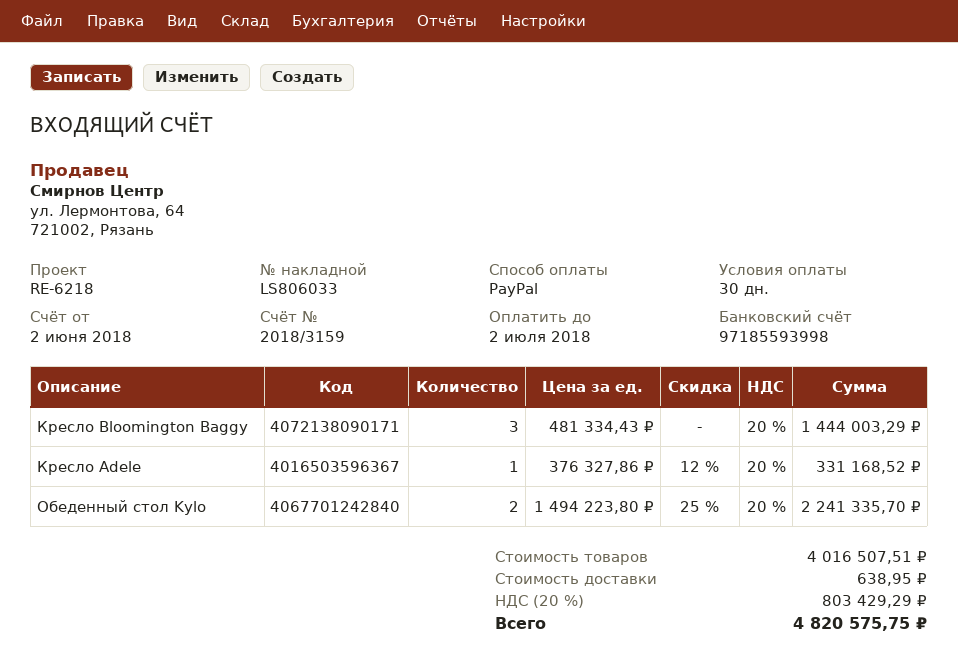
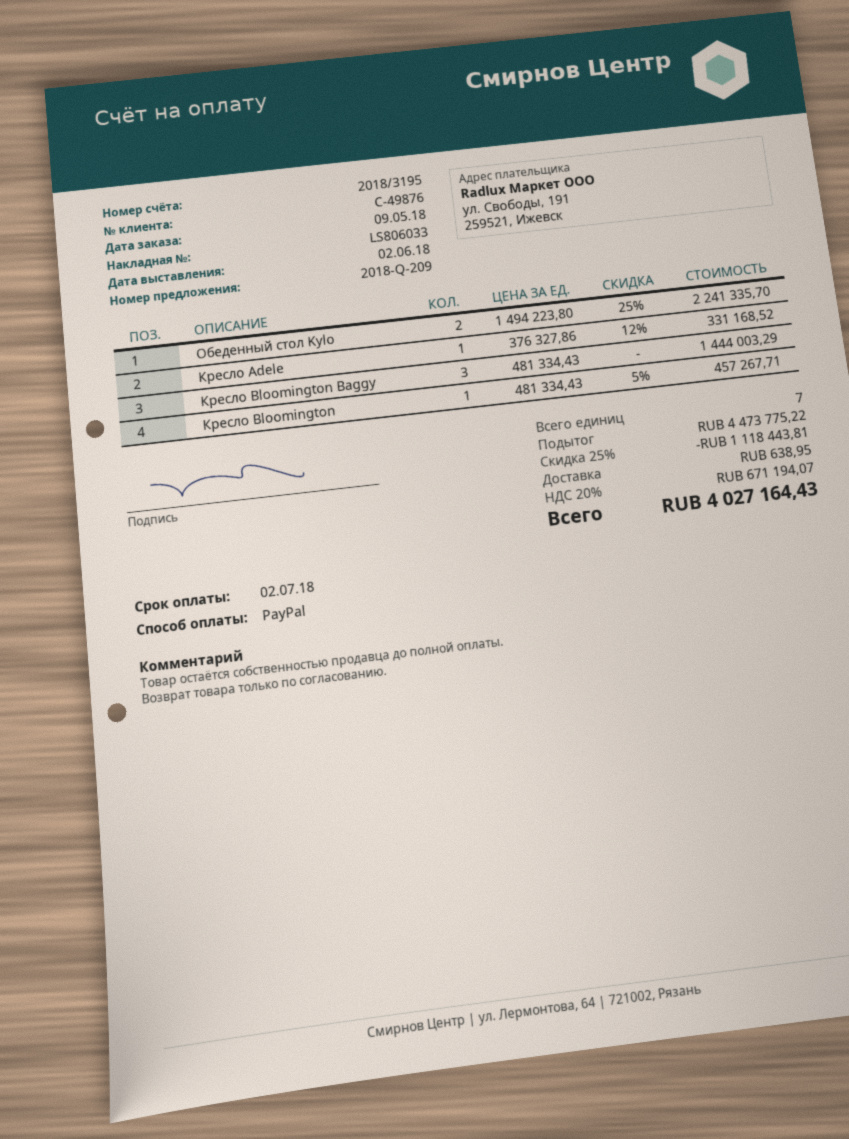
invoice number: 2018/3159 -> 2018/3195
Кресло Bloomington: none -> 1 x 481334.43 - 5% = 457267.71
subtotal: 4016507.51 -> 4473775.22
discount: none -> 25% = 1118443.81
tax: 20% = 803429.29 -> 20% = 671194.07
total: 4820575.75 -> 4027164.43

